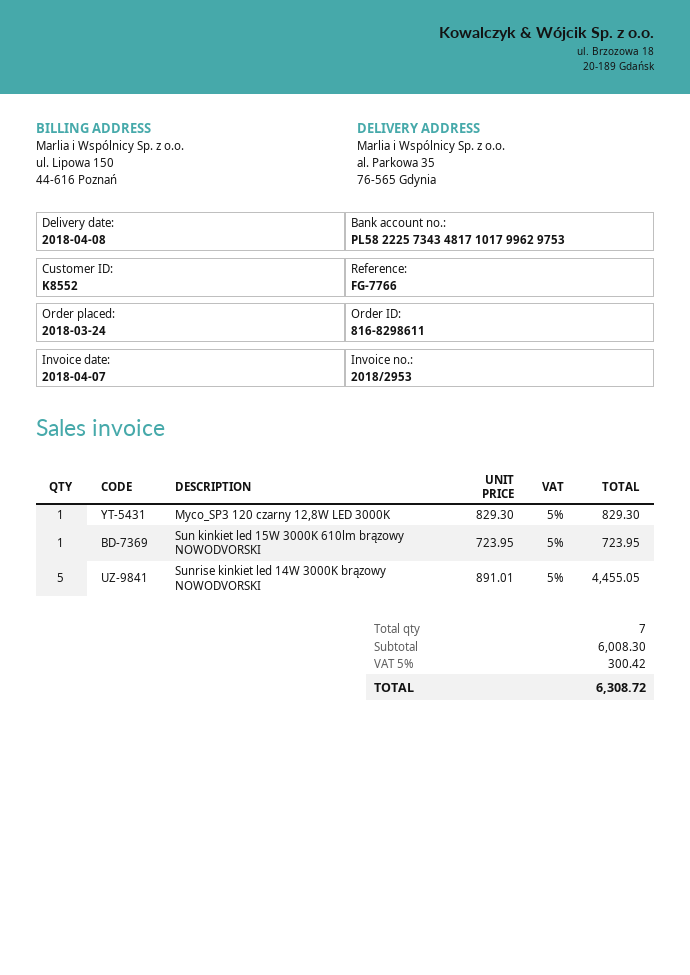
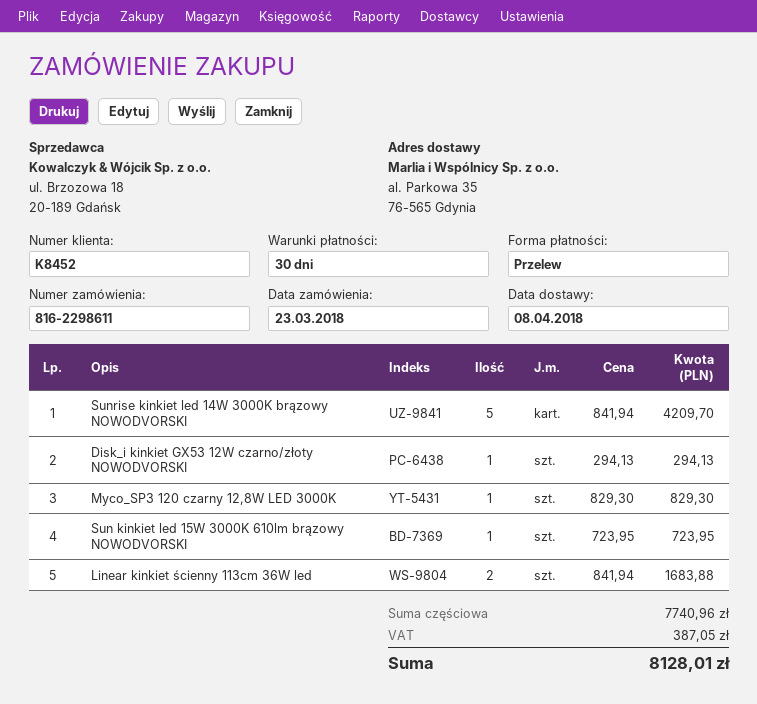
order number: 816-8298611 -> 816-2298611
order date: 2018-03-24 -> 2018-03-23
customer number: K8552 -> K8452
Sunrise kinkiet led 14W 3000K brązowy NOWODVORSKI: 5 x 891.01 = 4455.05 -> 5 x 841.94 = 4209.70
Disk_i kinkiet GX53 12W czarno/złoty NOWODVORSKI: none -> 1 x 294.13 = 294.13
Linear kinkiet ścienny 113cm 36W led: none -> 2 x 841.94 = 1683.88
subtotal: 6008.30 -> 7740.96
tax: 300.42 -> 387.05
total: 6308.72 -> 8128.01

